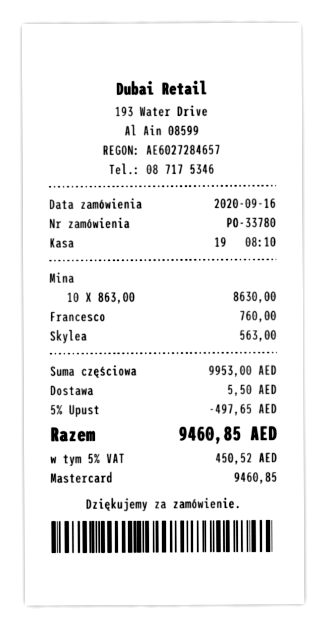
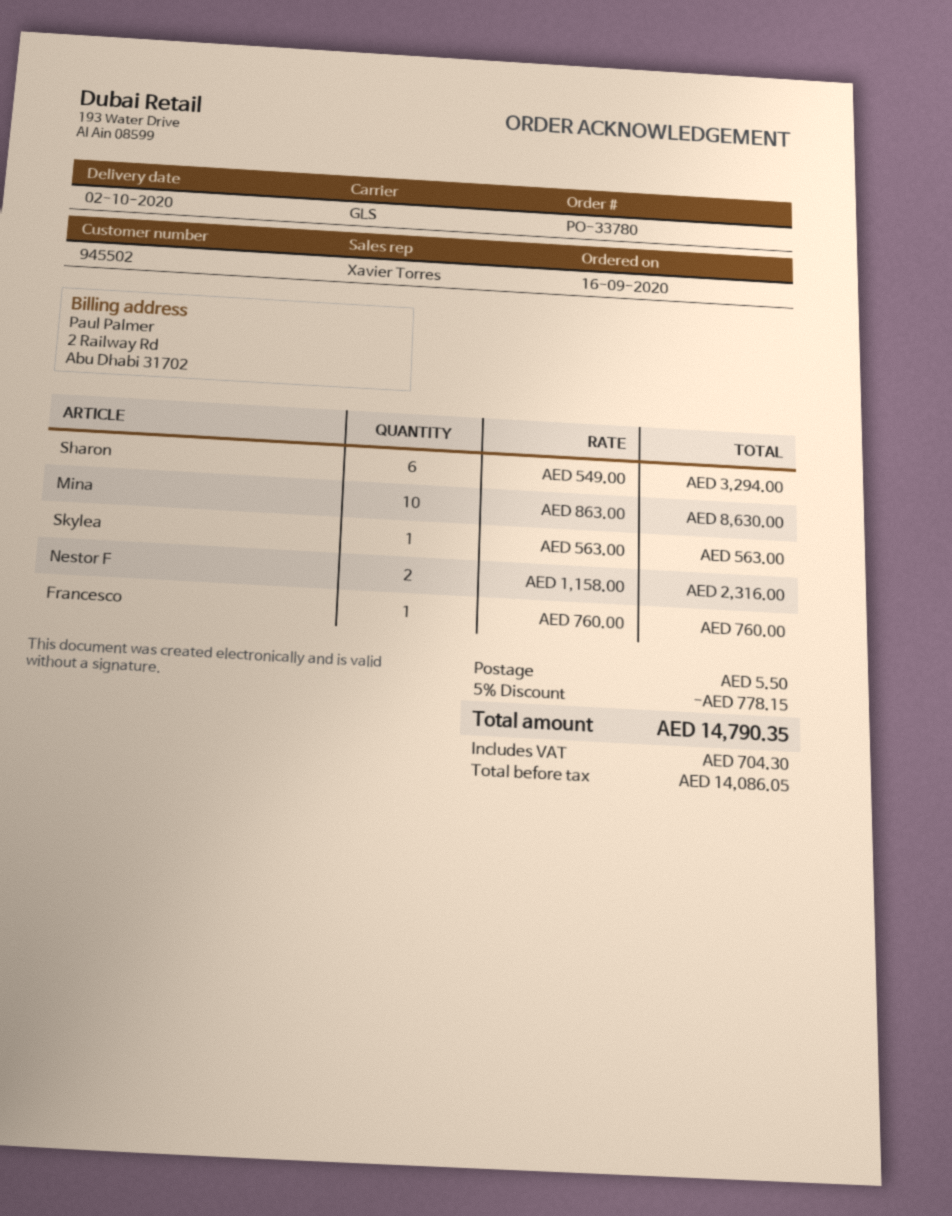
Sharon: none -> 6 x 549.00 = 3294.00
Nestor F: none -> 2 x 1158.00 = 2316.00
discount: 5% = 497.65 -> 5% = 778.15
tax: 450.52 -> 704.30
total: 9460.85 -> 14790.35

